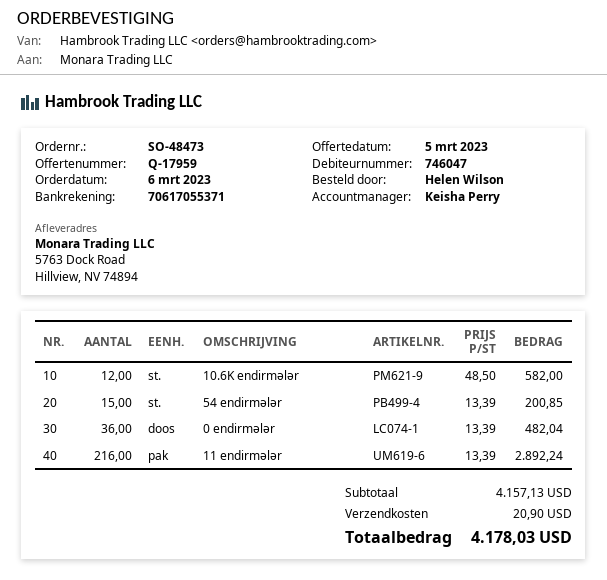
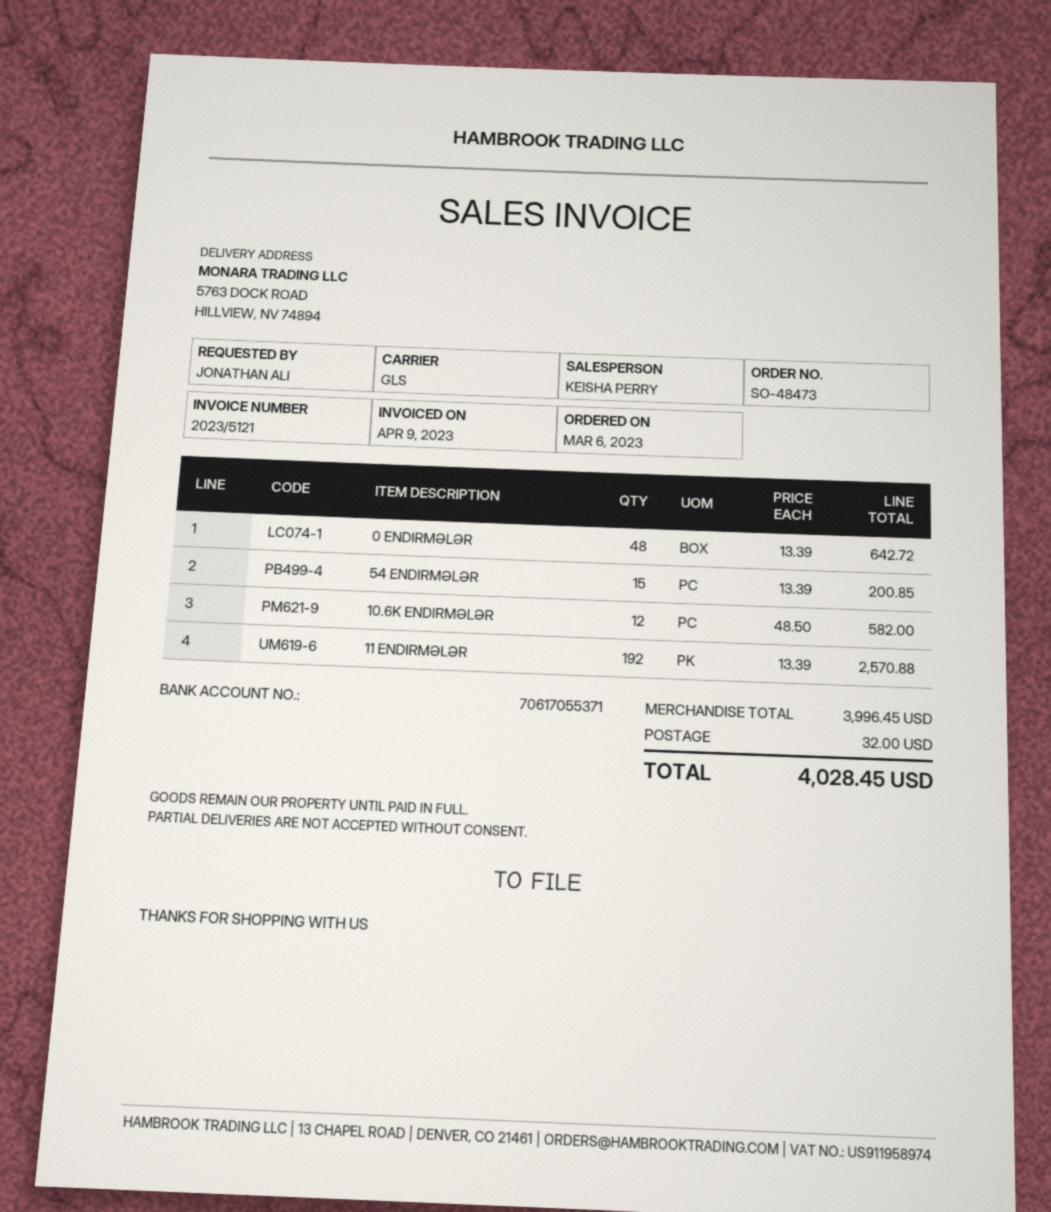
ordered by: Helen Wilson -> JONATHAN ALI
0 endirmələr: 36 x 13.39 = 482.04 -> 48 x 13.39 = 642.72
11 endirmələr: 216 x 13.39 = 2892.24 -> 192 x 13.39 = 2570.88
subtotal: 4157.13 -> 3996.45
shipping: 20.90 -> 32.00
total: 4178.03 -> 4028.45

